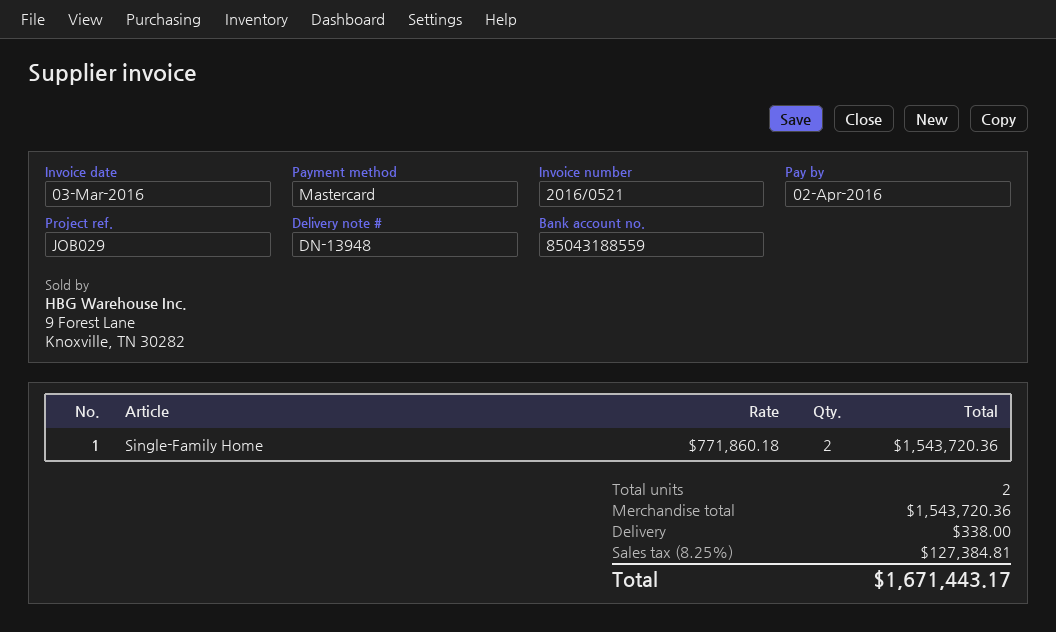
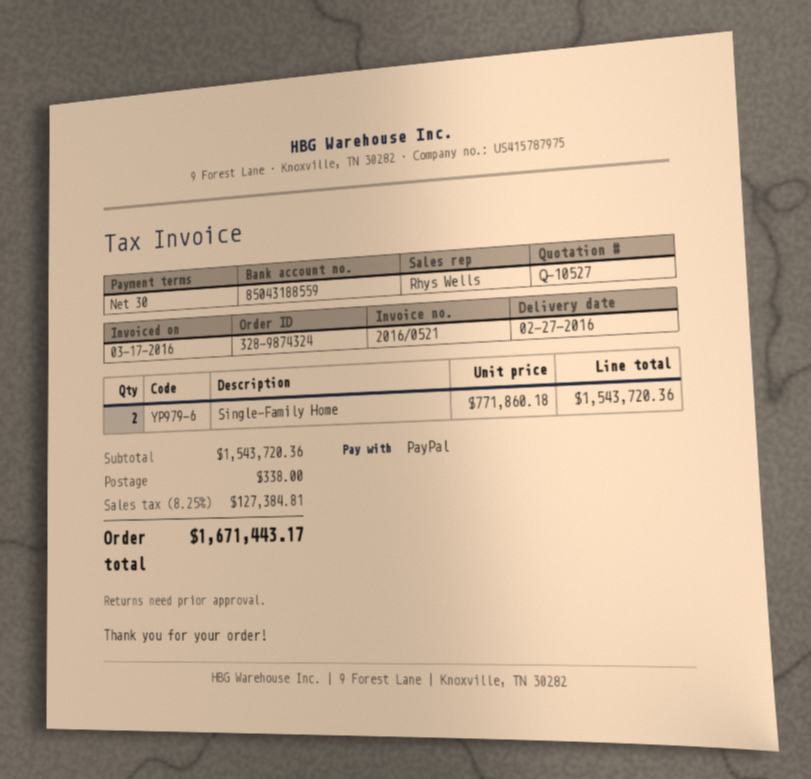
invoice date: 2016-03-03 -> 2016-03-17
payment method: Mastercard -> PayPal

